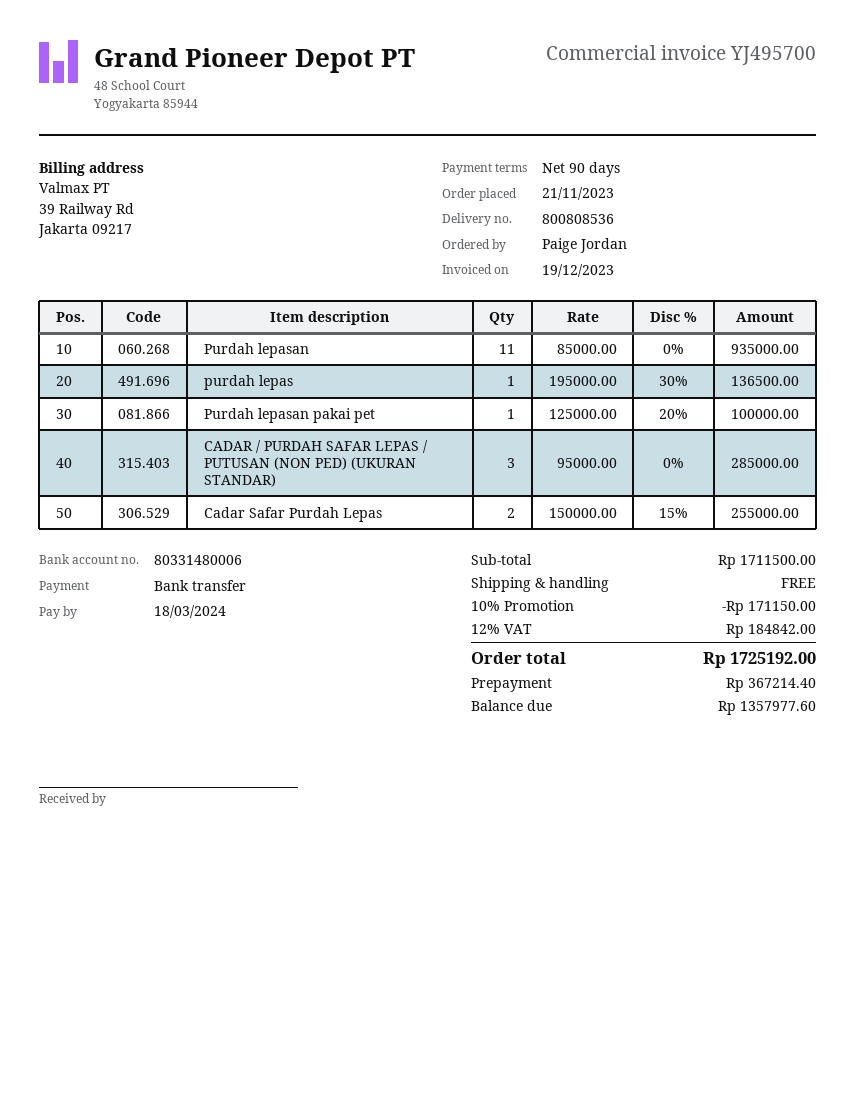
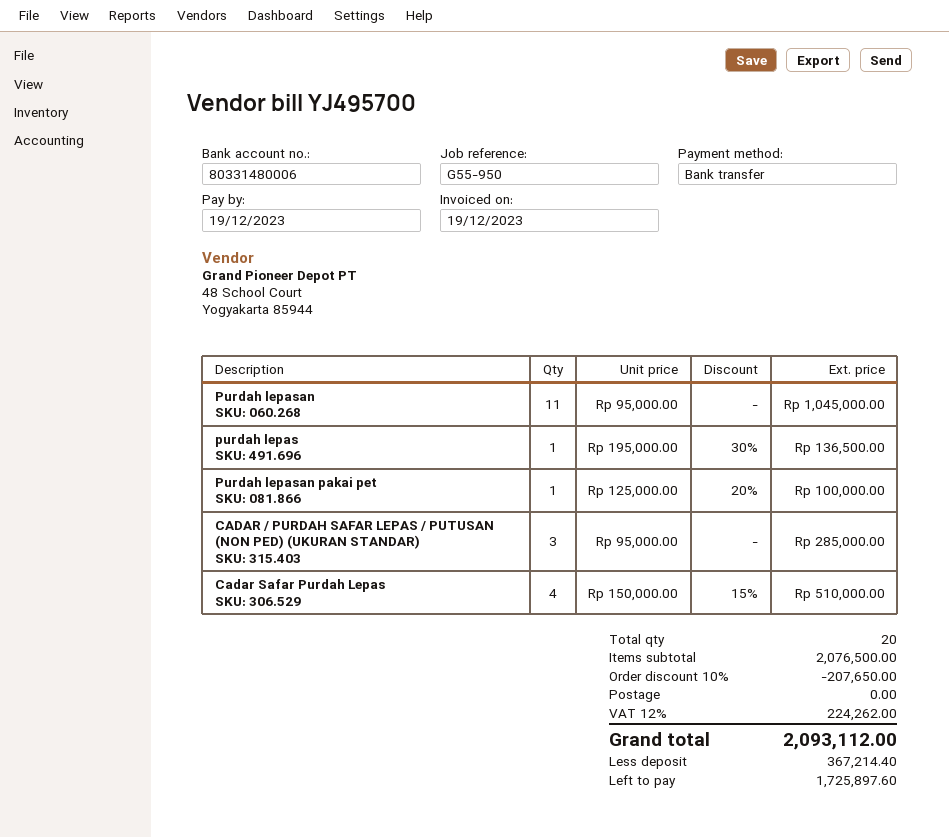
due date: 2024-03-18 -> 2023-12-19
Purdah lepasan: 11 x 85000.00 = 935000.00 -> 11 x 95000.00 = 1045000.00
Cadar Safar Purdah Lepas: 2 x 150000.00 - 15% = 255000.00 -> 4 x 150000.00 - 15% = 510000.00
subtotal: 1711500.00 -> 2076500.00
discount: 10% = 171150.00 -> 10% = 207650.00
tax: 12% = 184842.00 -> 12% = 224262.00
total: 1725192.00 -> 2093112.00
balance: 1357977.60 -> 1725897.60

